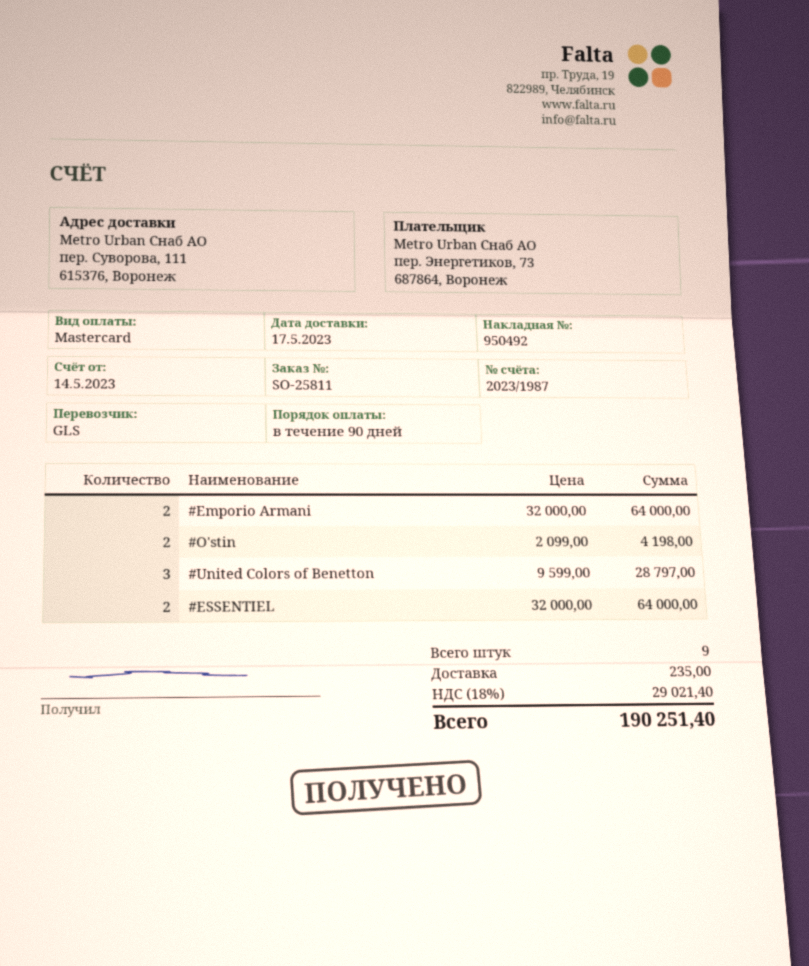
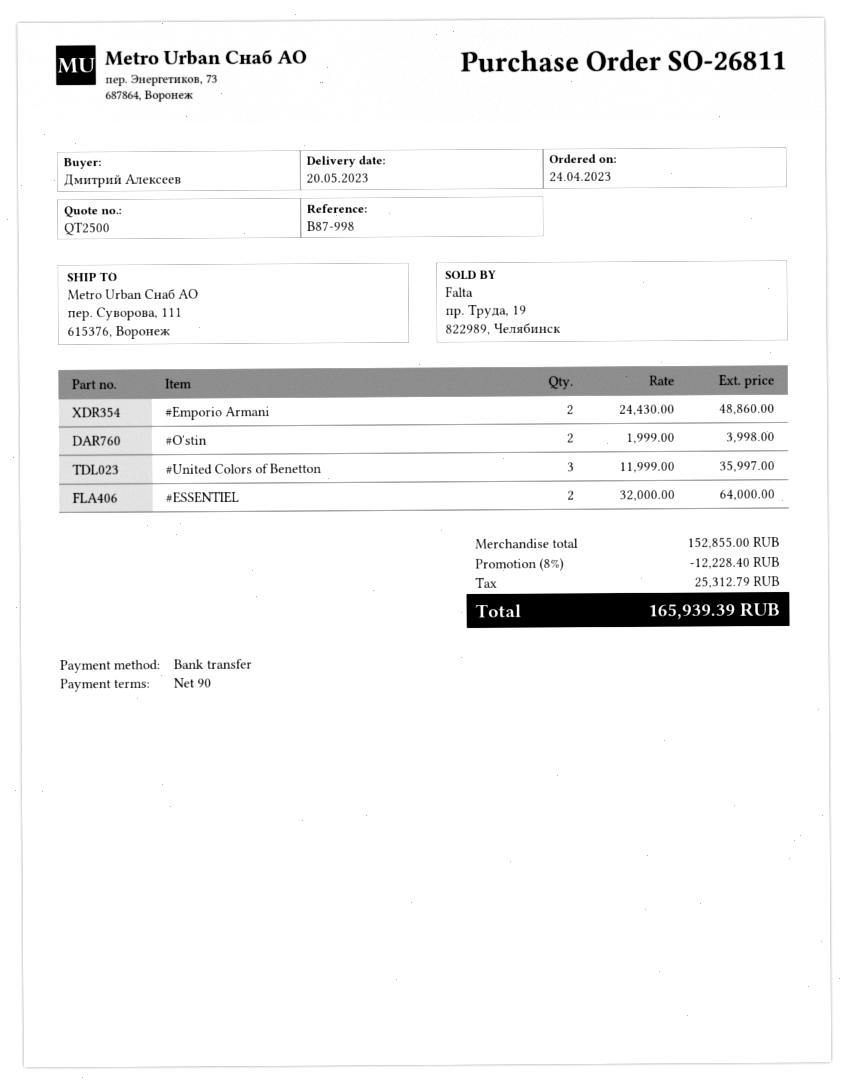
order number: SO-25811 -> SO-26811
delivery date: 2023-05-17 -> 2023-05-20
payment method: Mastercard -> bank transfer
#Emporio Armani: 2 x 32000.00 = 64000.00 -> 2 x 24430.00 = 48860.00
#O'stin: 2 x 2099.00 = 4198.00 -> 2 x 1999.00 = 3998.00
#United Colors of Benetton: 3 x 9599.00 = 28797.00 -> 3 x 11999.00 = 35997.00
discount: none -> 8% = 12228.40
shipping: 235.00 -> none
tax: 29021.40 -> 25312.79
total: 190251.40 -> 165939.39

